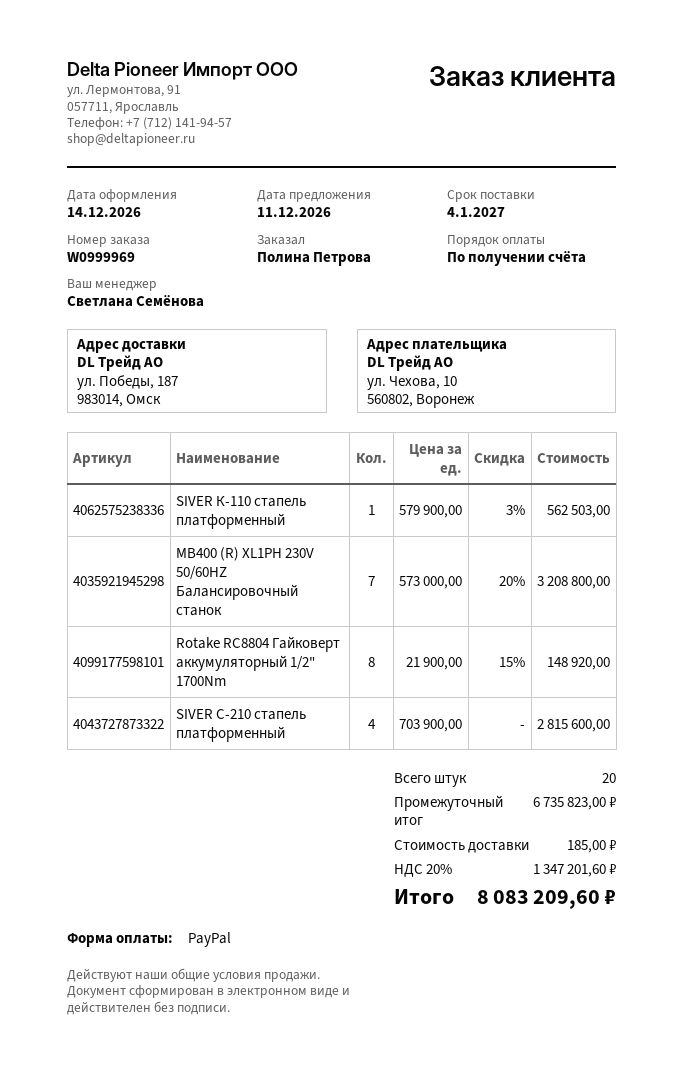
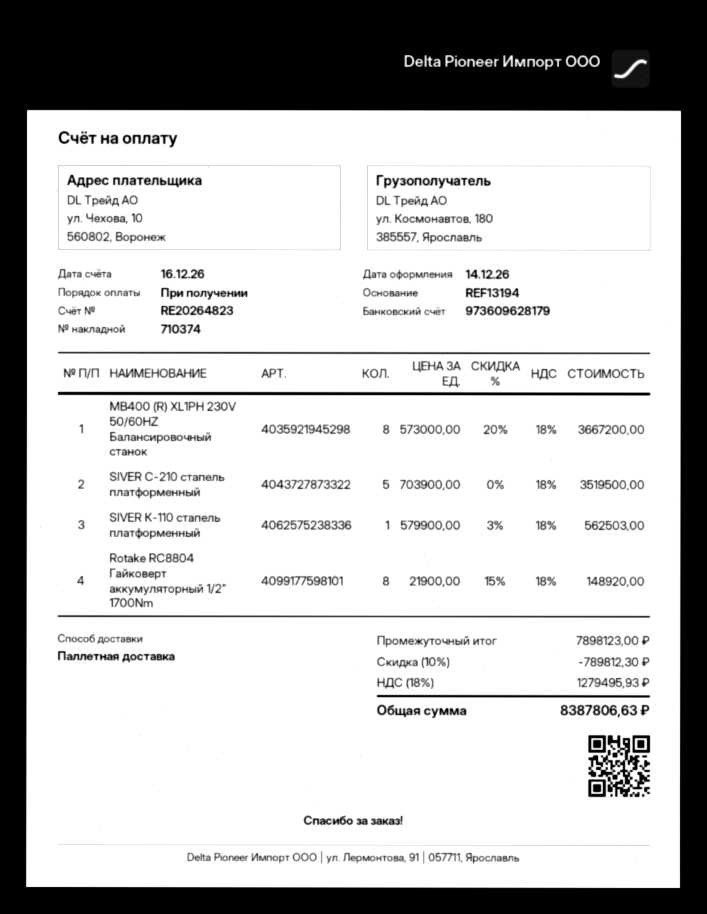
ship to: ул. Победы, 187, 983014, Омск -> ул. Космонавтов, 180, 385557, Ярославль
MB400 (R) XL1PH 230V 50/60HZ Балансировочный станок: 7 x 573000.00 - 20% = 3208800.00 -> 8 x 573000.00 - 20% = 3667200.00
SIVER С-210 стапель платформенный: 4 x 703900.00 = 2815600.00 -> 5 x 703900.00 = 3519500.00
subtotal: 6735823.00 -> 7898123.00
discount: none -> 10% = 789812.30
shipping: 185.00 -> none
tax: 20% = 1347201.60 -> 18% = 1279495.93
total: 8083209.60 -> 8387806.63

